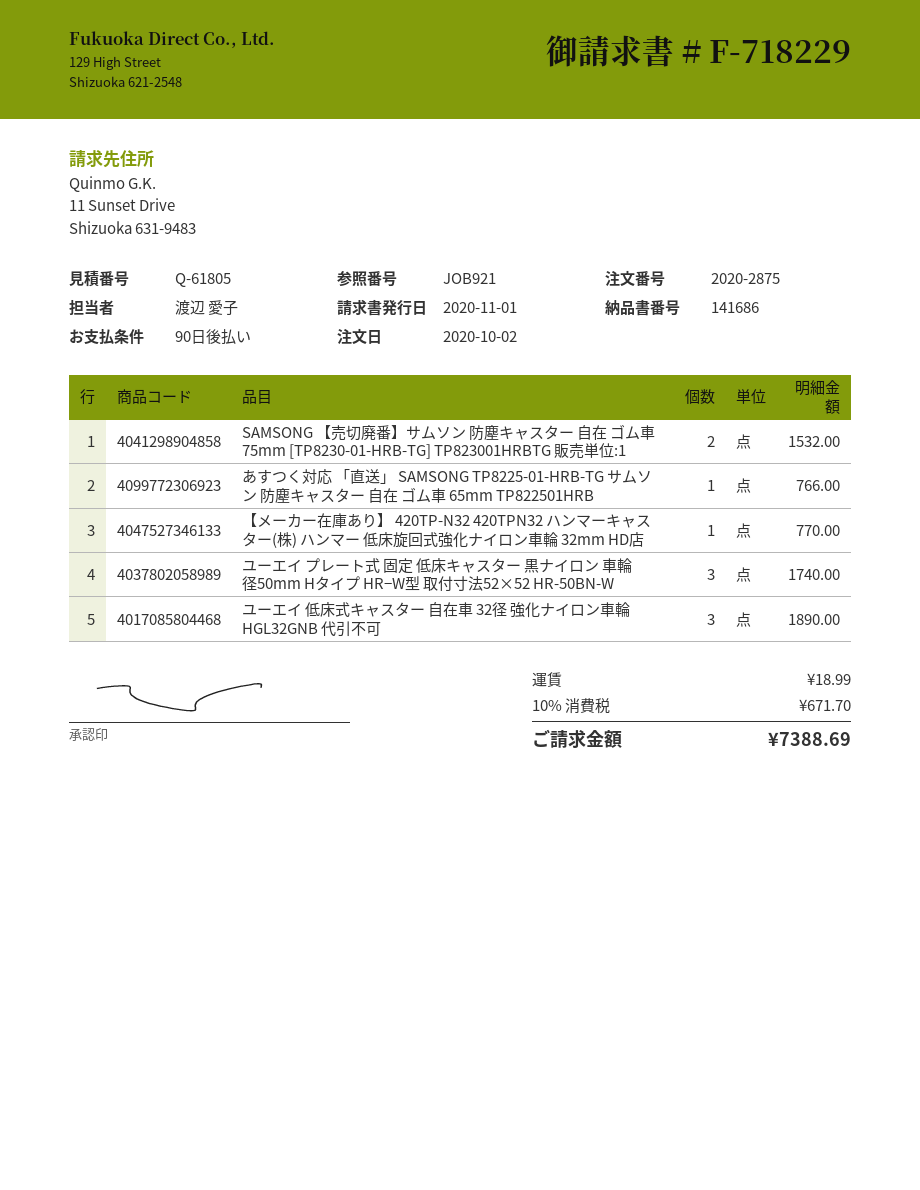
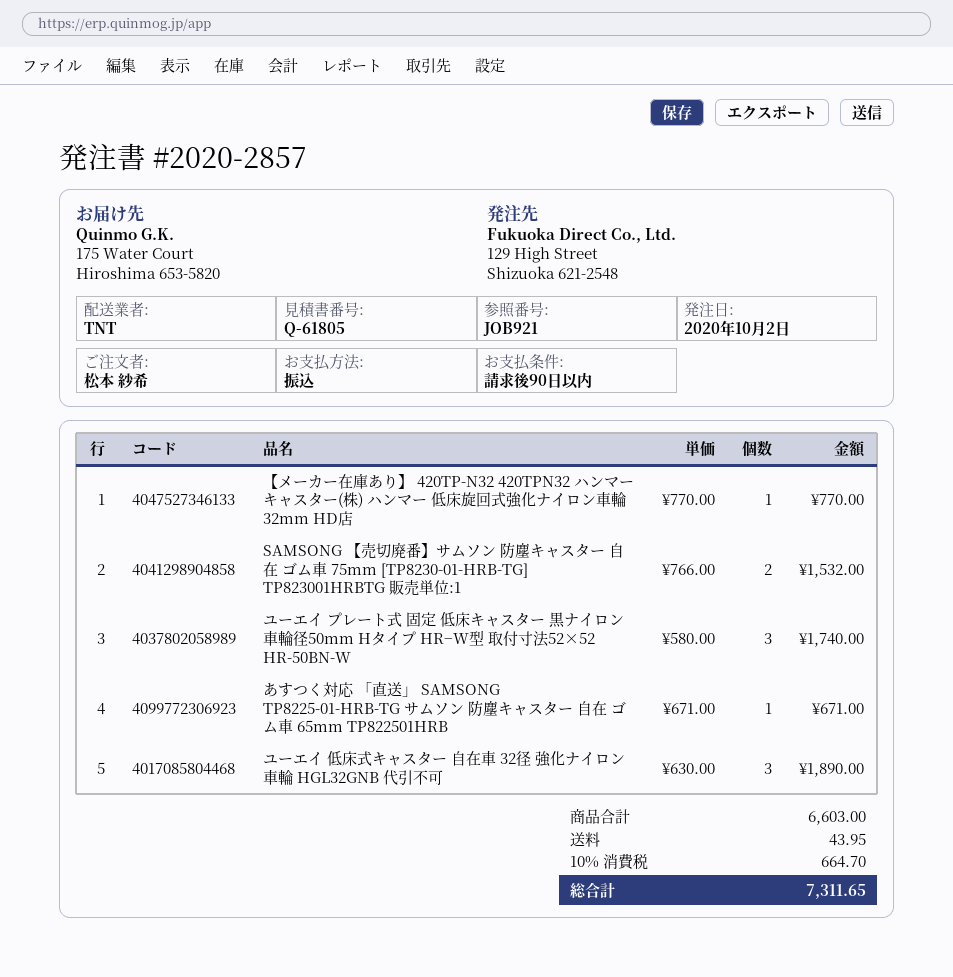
order number: 2020-2875 -> 2020-2857
あすつく対応 「直送」 SAMSONG TP8225-01-HRB-TG サムソン 防塵キャスター 自在 ゴム車 65mm TP822501HRB: 1 for 766.00 -> 1 for 671.00
shipping: 18.99 -> 43.95
tax: 10% = 671.70 -> 10% = 664.70
total: 7388.69 -> 7311.65

